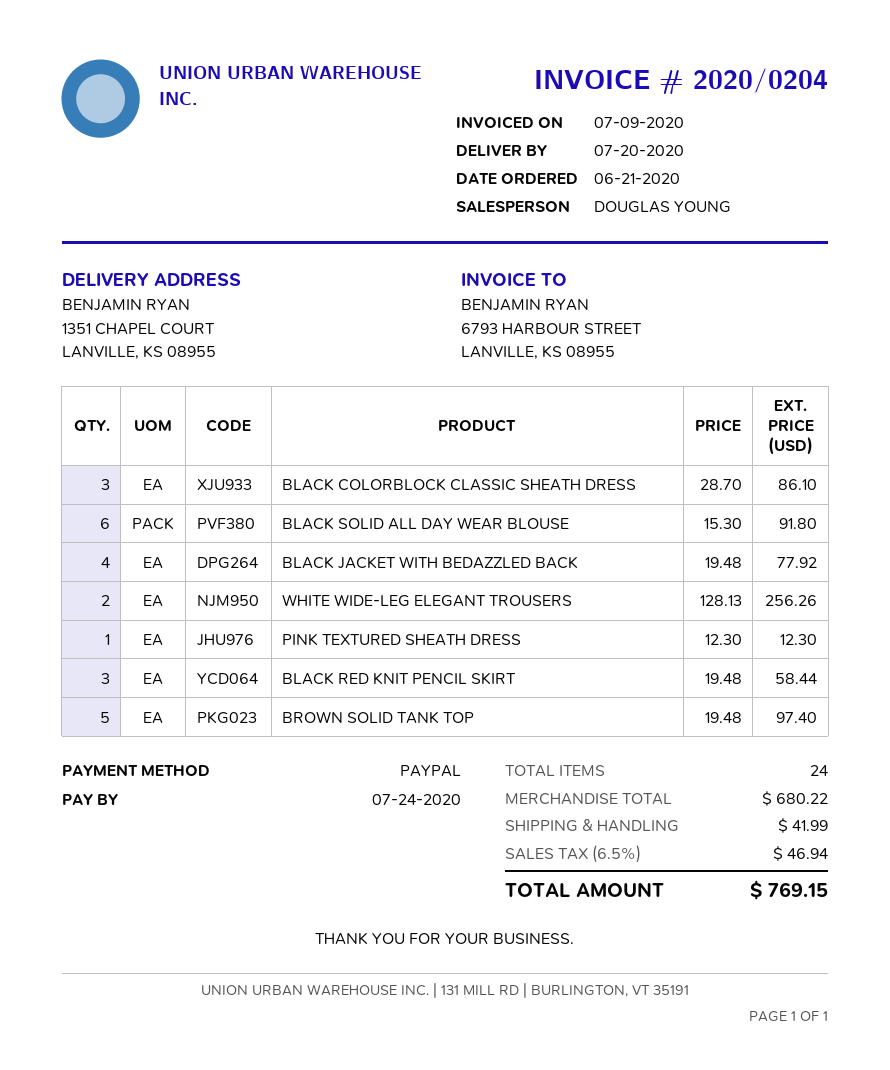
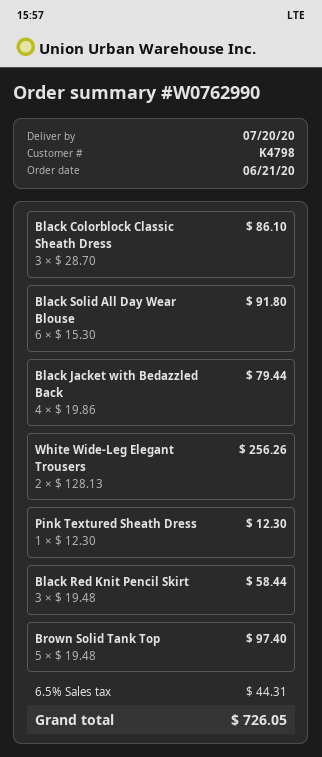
BLACK JACKET WITH BEDAZZLED BACK: 4 x 19.48 = 77.92 -> 4 x 19.86 = 79.44
shipping: 41.99 -> none
tax: 6.5% = 46.94 -> 6.5% = 44.31
total: 769.15 -> 726.05

